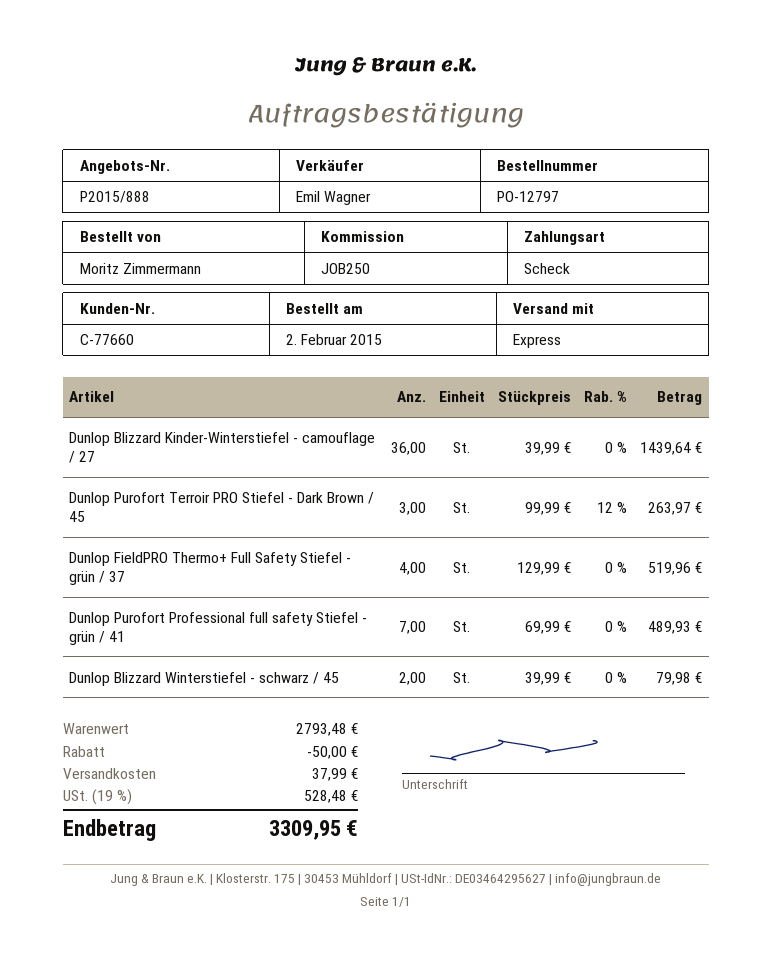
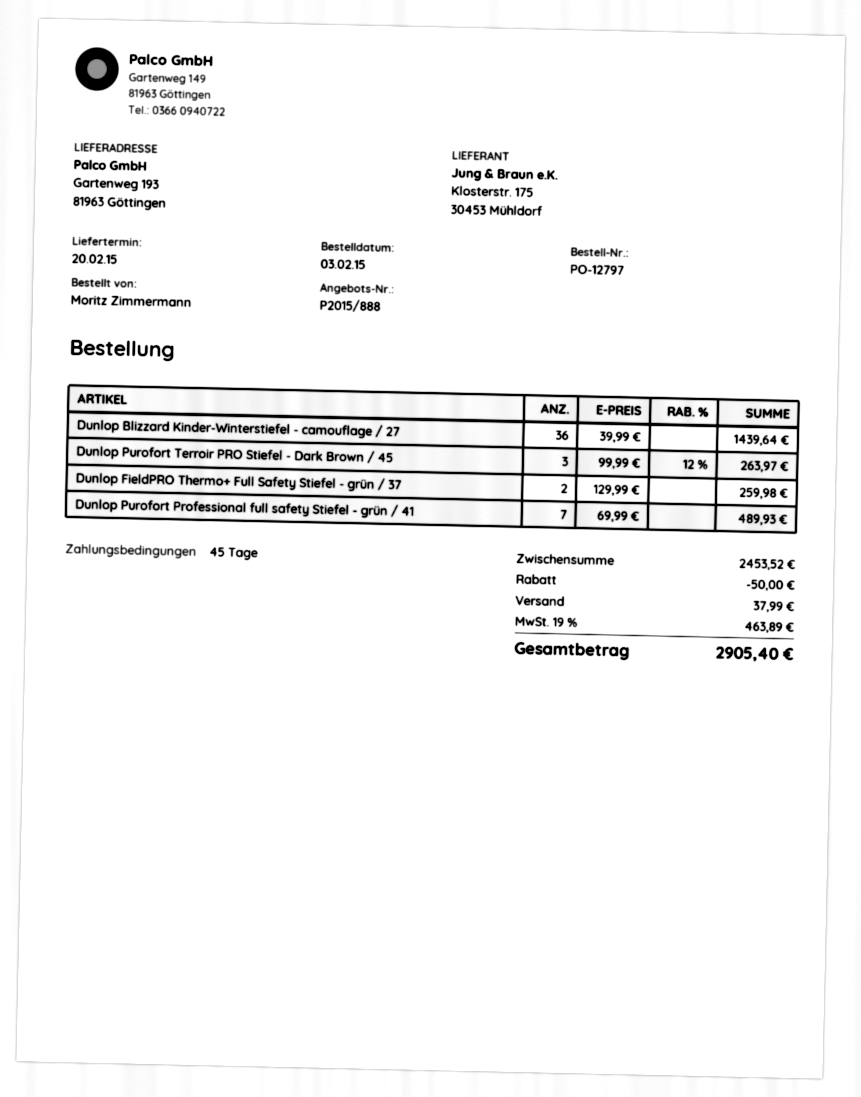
order date: 2015-02-02 -> 2015-02-03
Dunlop FieldPRO Thermo+ Full Safety Stiefel - grün / 37: 4 x 129.99 = 519.96 -> 2 x 129.99 = 259.98
Dunlop Blizzard Winterstiefel - schwarz / 45: 2 x 39.99 = 79.98 -> none
subtotal: 2793.48 -> 2453.52
tax: 19% = 528.48 -> 19% = 463.89
total: 3309.95 -> 2905.40

